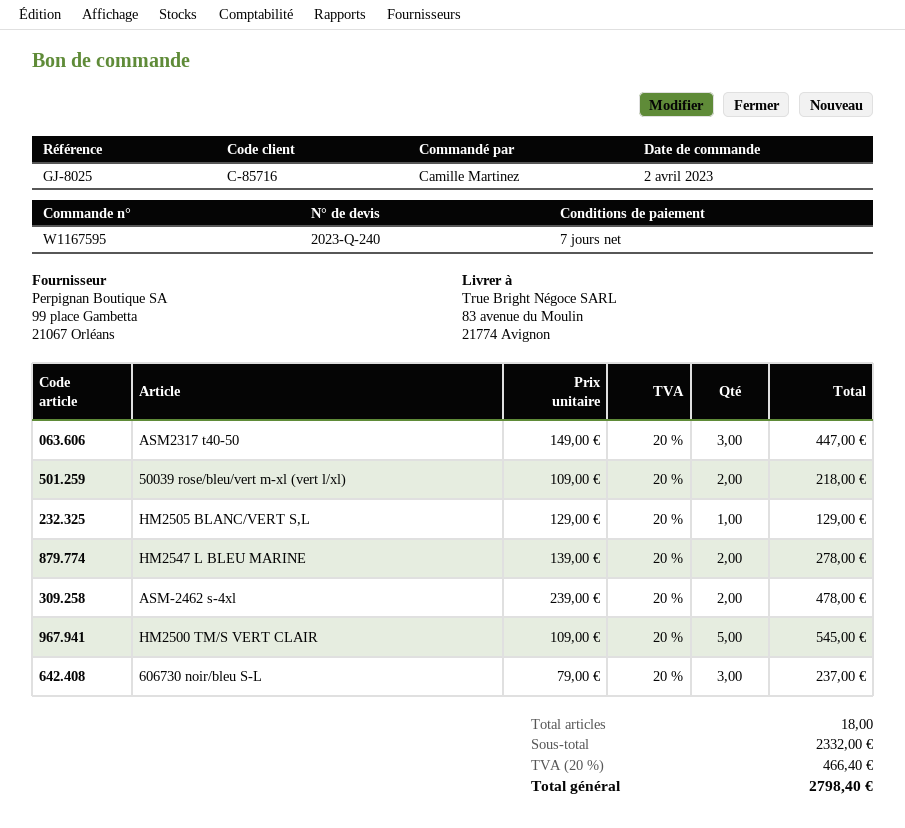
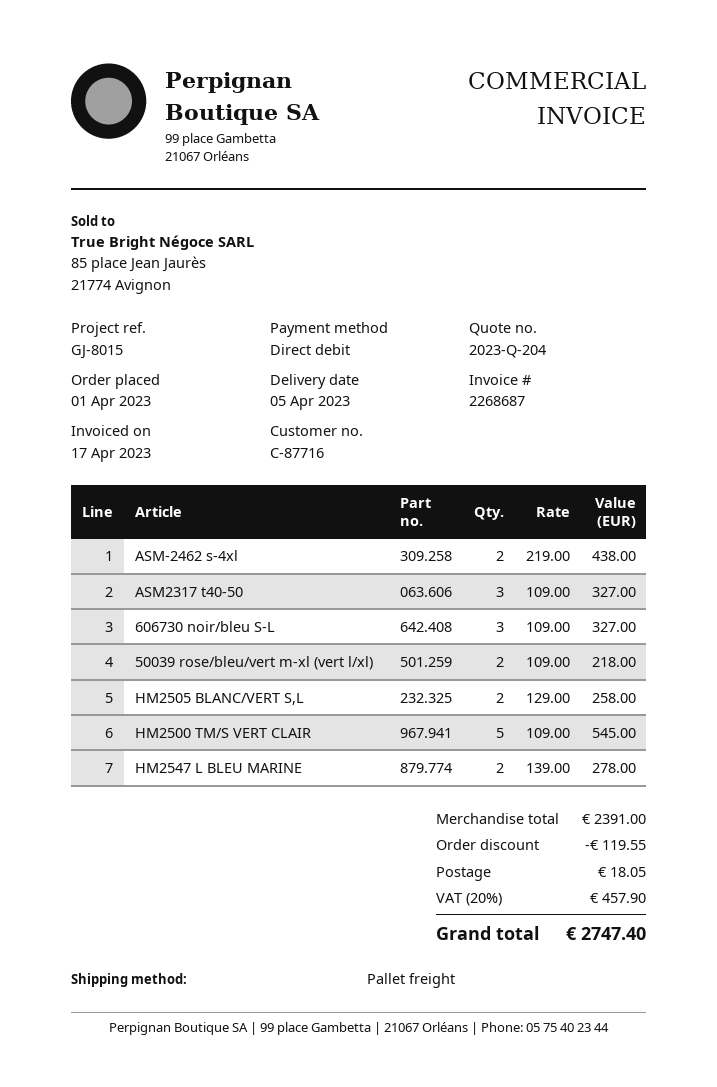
quote number: 2023-Q-240 -> 2023-Q-204
order date: 2023-04-02 -> 2023-04-01
customer number: C-85716 -> C-87716
reference: GJ-8025 -> GJ-8015
ASM2317 t40-50: 3 x 149.00 = 447.00 -> 3 x 109.00 = 327.00
HM2505 BLANC/VERT S,L: 1 x 129.00 = 129.00 -> 2 x 129.00 = 258.00
ASM-2462 s-4xl: 2 x 239.00 = 478.00 -> 2 x 219.00 = 438.00
606730 noir/bleu S-L: 3 x 79.00 = 237.00 -> 3 x 109.00 = 327.00
subtotal: 2332.00 -> 2391.00
discount: none -> 119.55
shipping: none -> 18.05
tax: 20% = 466.40 -> 20% = 457.90
total: 2798.40 -> 2747.40

